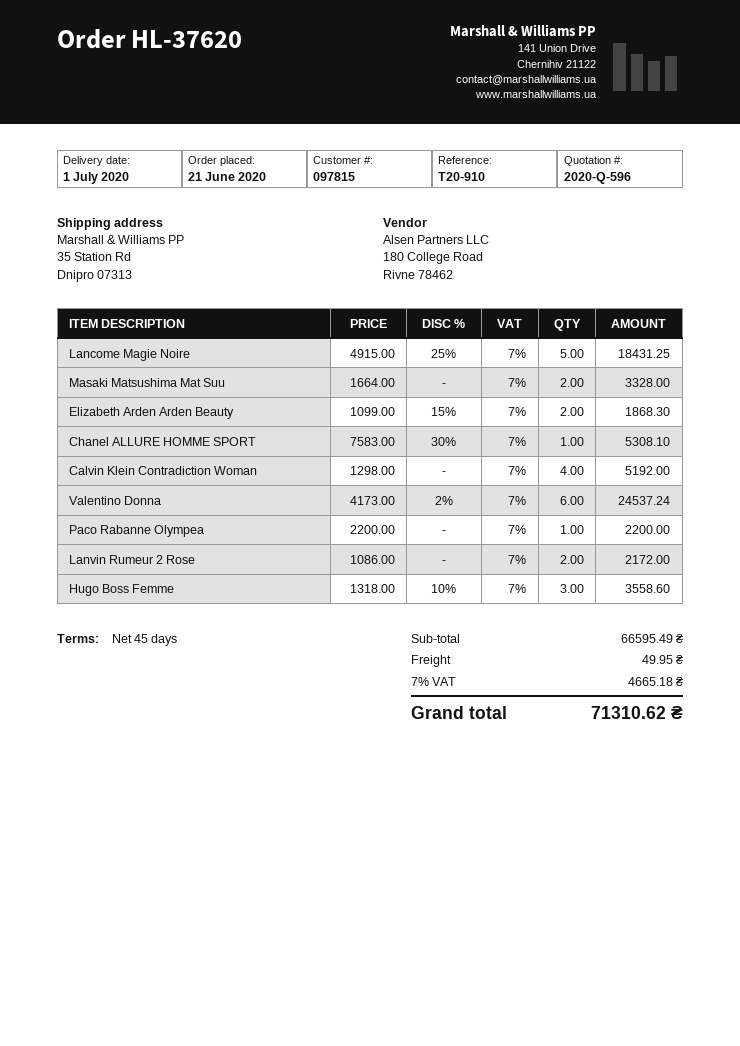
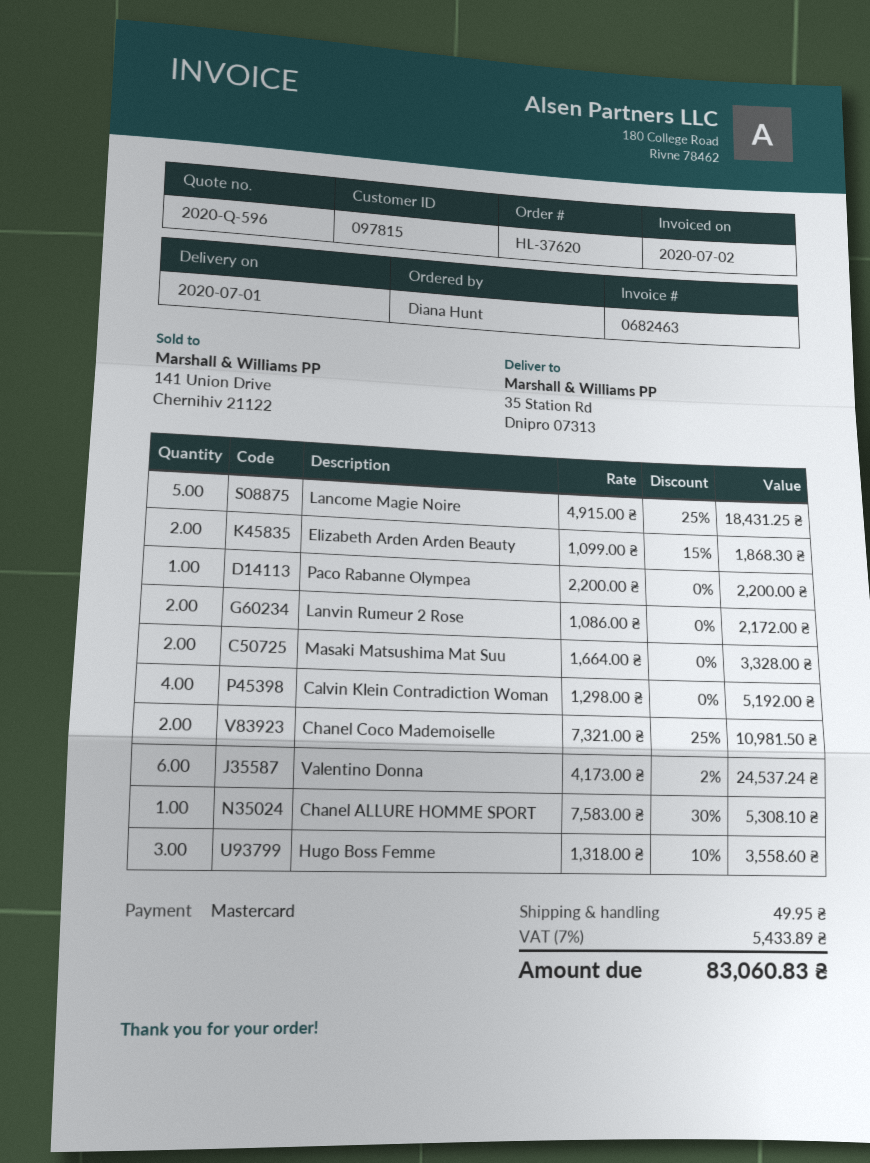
Chanel Coco Mademoiselle: none -> 2 x 7321.00 - 25% = 10981.50
tax: 7% = 4665.18 -> 7% = 5433.89
total: 71310.62 -> 83060.83

